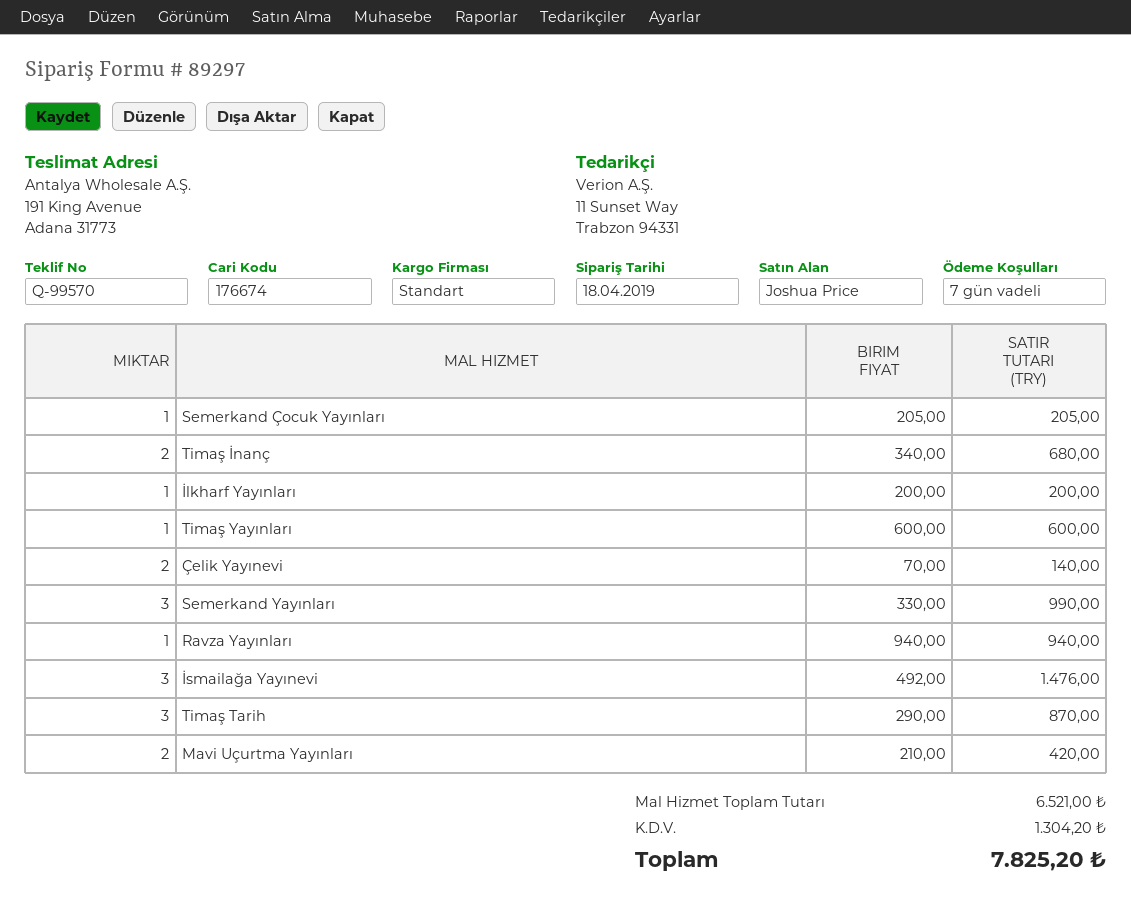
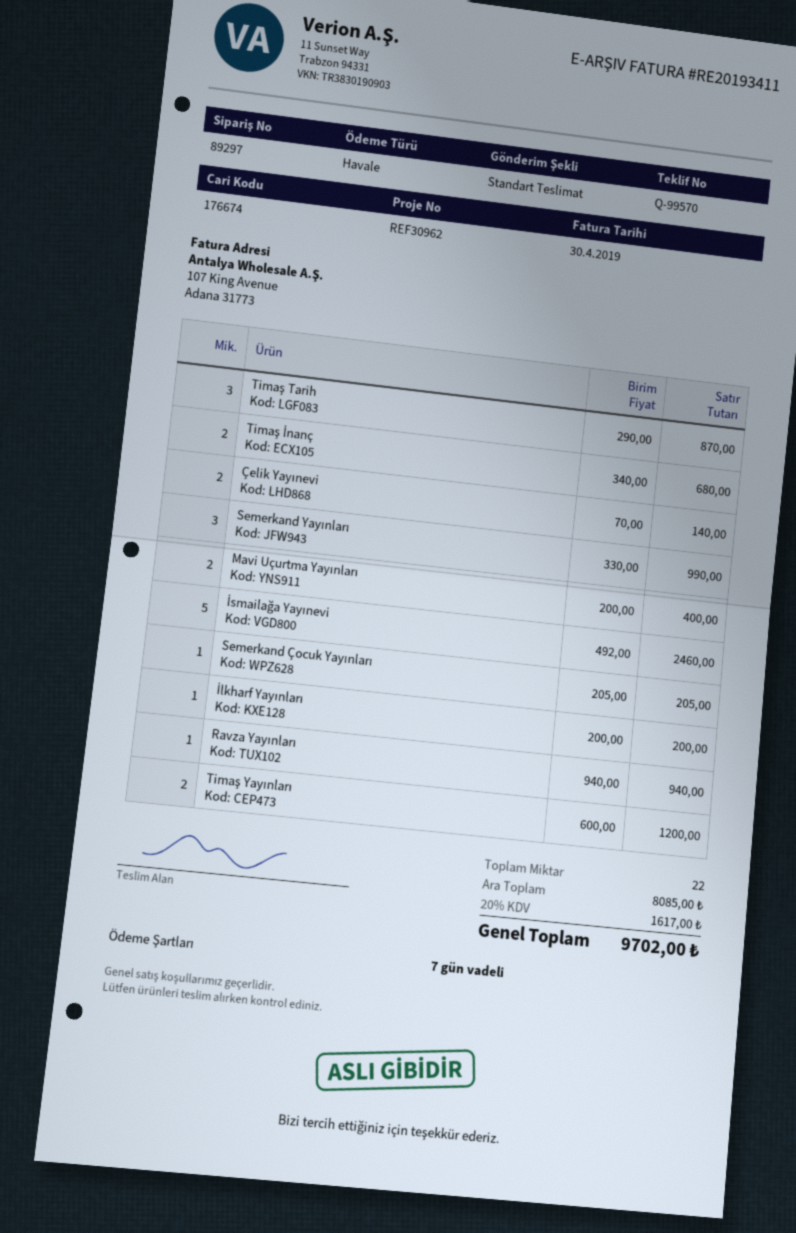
Timaş Yayınları: 1 x 600.00 = 600.00 -> 2 x 600.00 = 1200.00
İsmailağa Yayınevi: 3 x 492.00 = 1476.00 -> 5 x 492.00 = 2460.00
Mavi Uçurtma Yayınları: 2 x 210.00 = 420.00 -> 2 x 200.00 = 400.00
subtotal: 6521.00 -> 8085.00
tax: 1304.20 -> 1617.00
total: 7825.20 -> 9702.00

